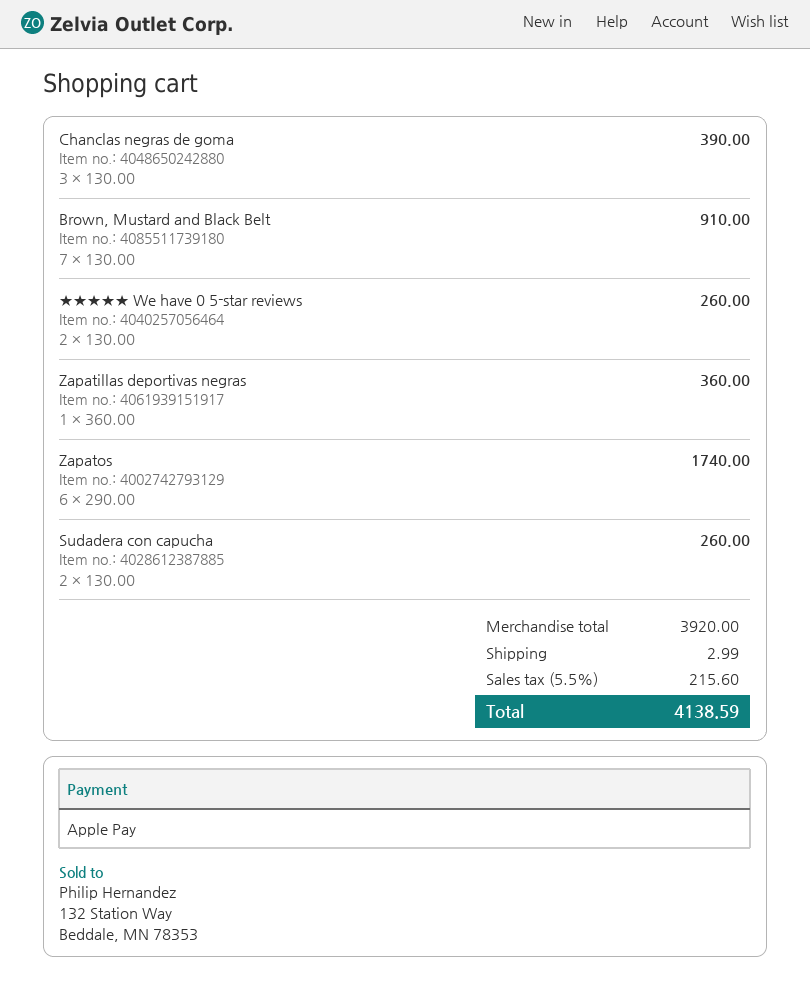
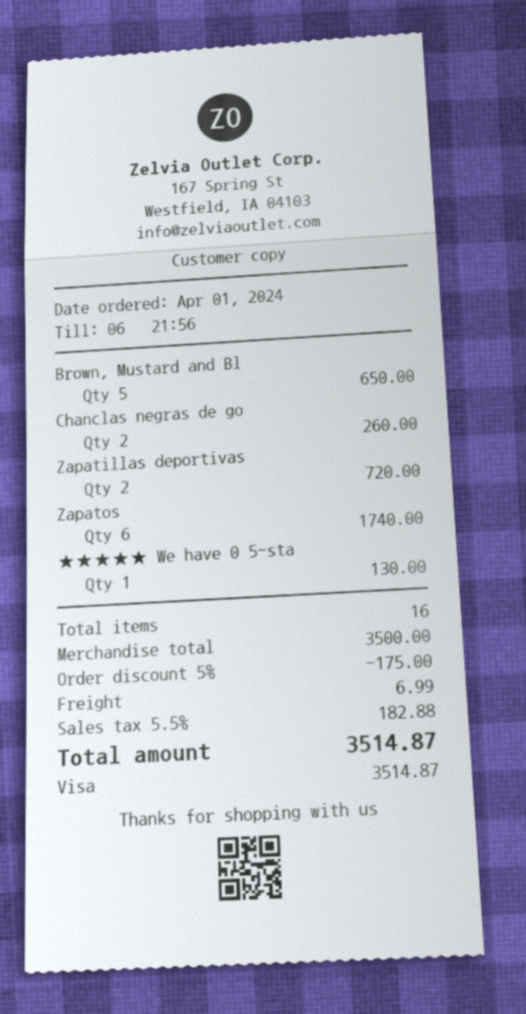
payment method: Apple Pay -> Visa
Chanclas negras de goma: 3 for 390.00 -> 2 for 260.00
Brown, Mustard and Black Belt: 7 for 910.00 -> 5 for 650.00
★★★★★ We have 0 5-star reviews: 2 for 260.00 -> 1 for 130.00
Zapatillas deportivas negras: 1 for 360.00 -> 2 for 720.00
Sudadera con capucha: 2 for 260.00 -> none
subtotal: 3920.00 -> 3500.00
discount: none -> 5% = 175.00
shipping: 2.99 -> 6.99
tax: 5.5% = 215.60 -> 5.5% = 182.88
total: 4138.59 -> 3514.87

